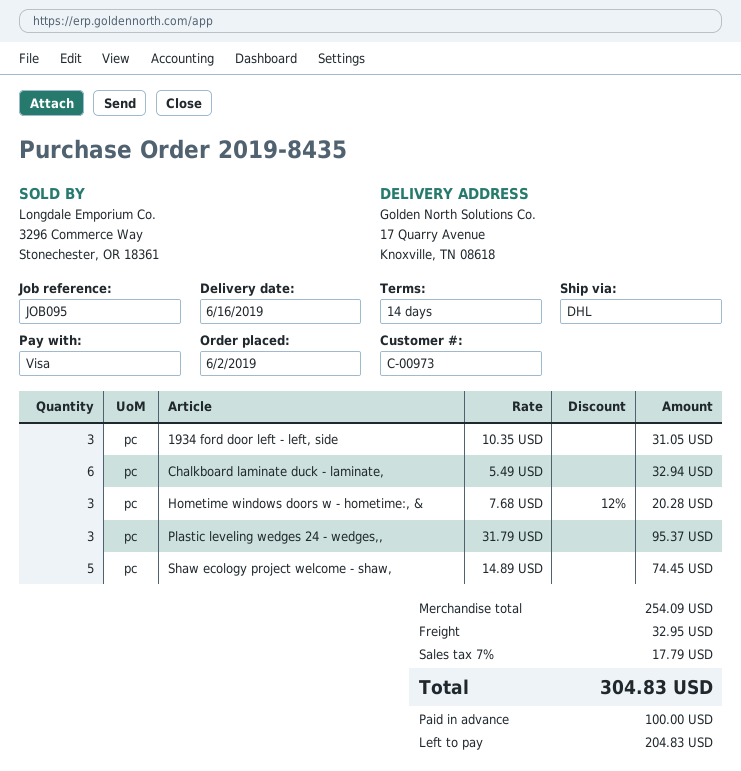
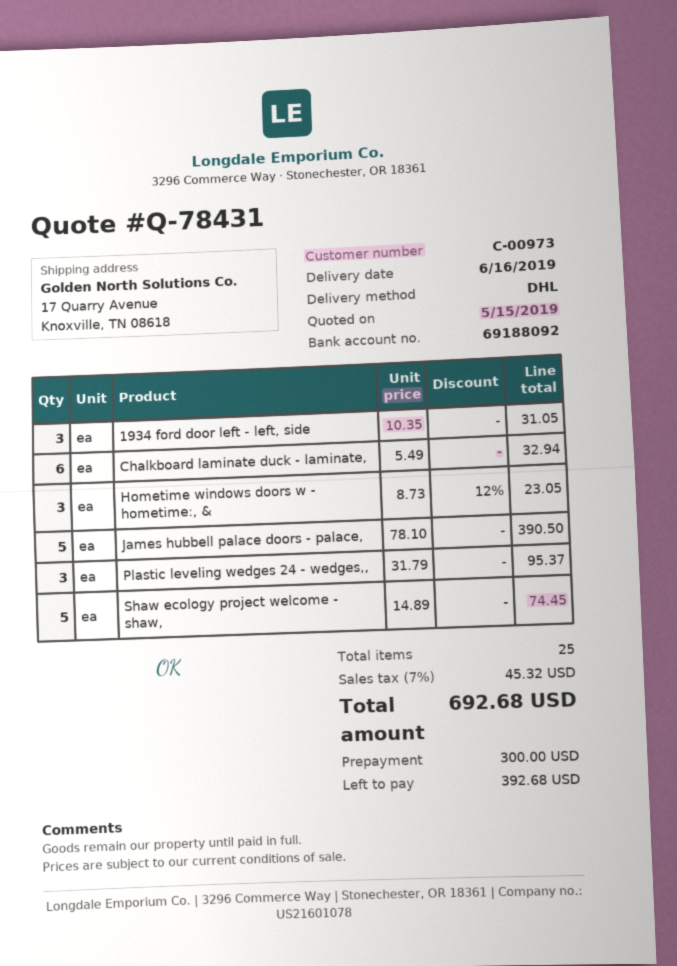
Hometime windows doors w - hometime:, &: 3 x 7.68 - 12% = 20.28 -> 3 x 8.73 - 12% = 23.05
James hubbell palace doors - palace,: none -> 5 x 78.10 = 390.50
shipping: 32.95 -> none
tax: 7% = 17.79 -> 7% = 45.32
total: 304.83 -> 692.68
deposit: 100.00 -> 300.00
balance: 204.83 -> 392.68

